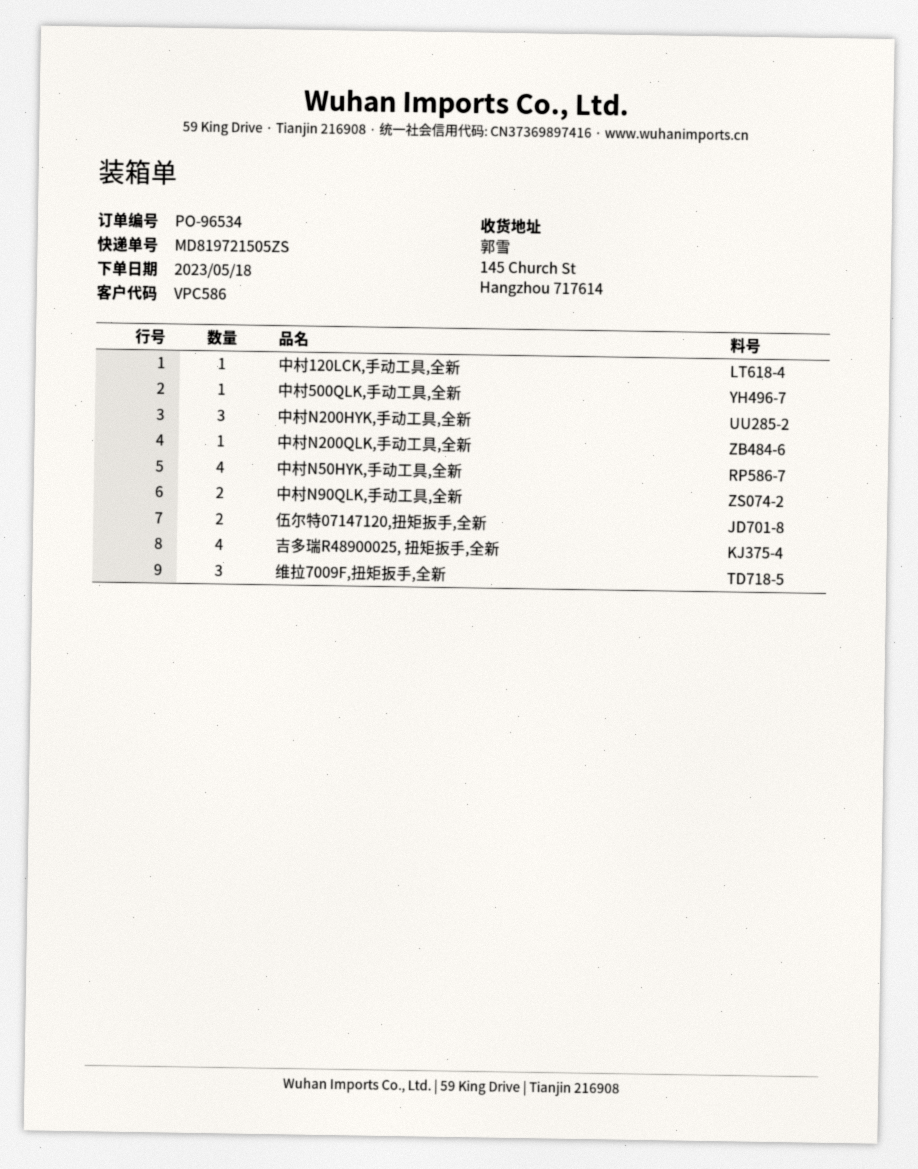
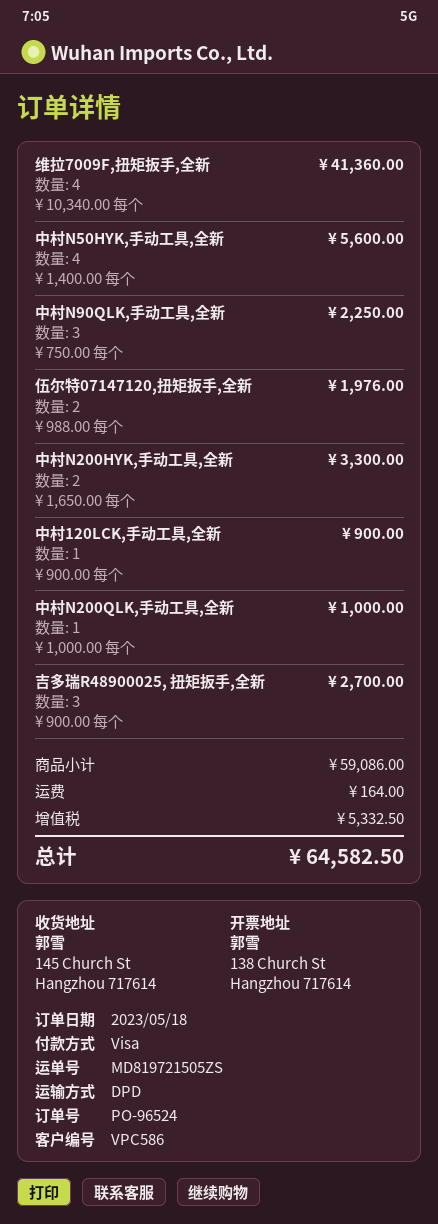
order number: PO-96534 -> PO-96524
中村500QLK,手动工具,全新: 1 -> none
中村N200HYK,手动工具,全新: 3 -> 2
中村N90QLK,手动工具,全新: 2 -> 3
吉多瑞R48900025, 扭矩扳手,全新: 4 -> 3
维拉7009F,扭矩扳手,全新: 3 -> 4

